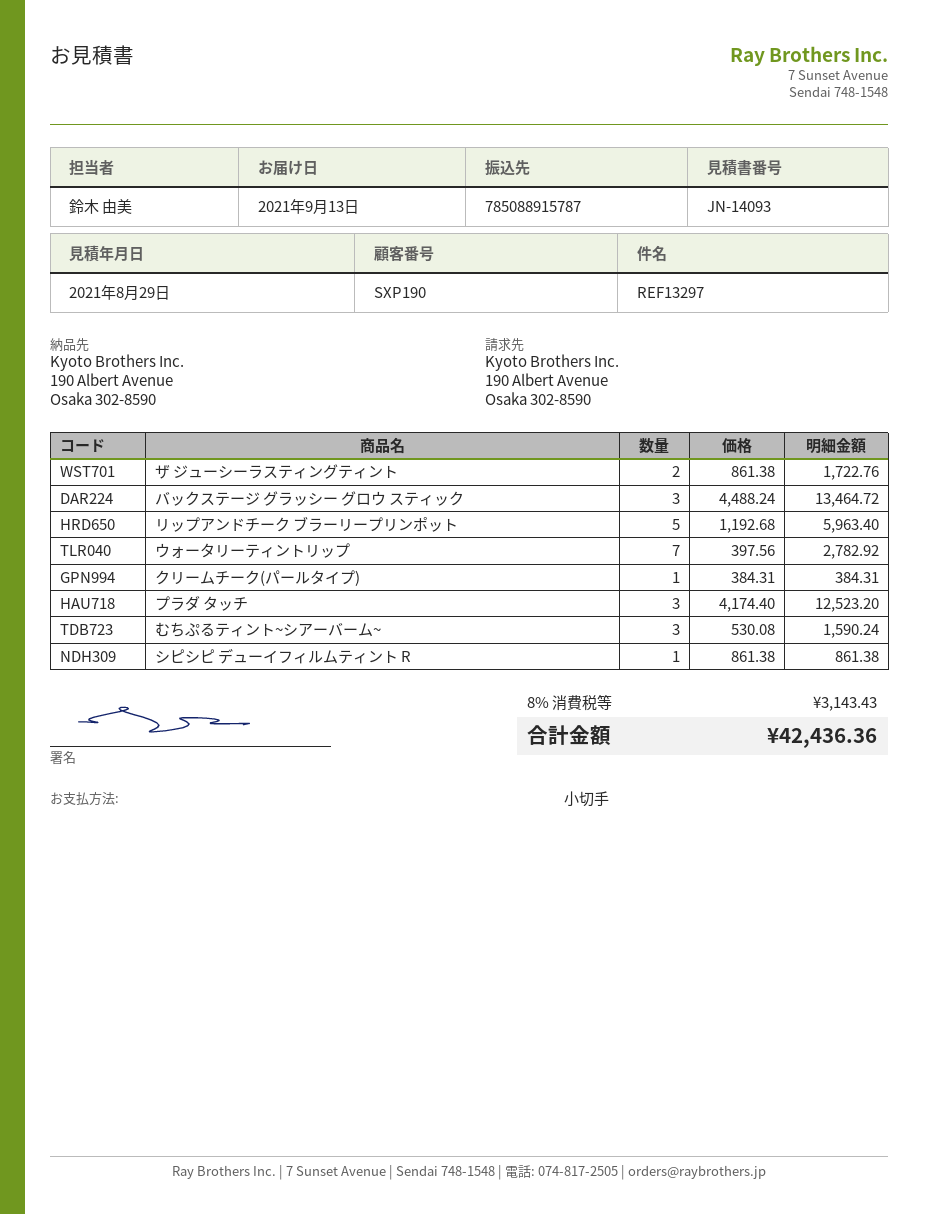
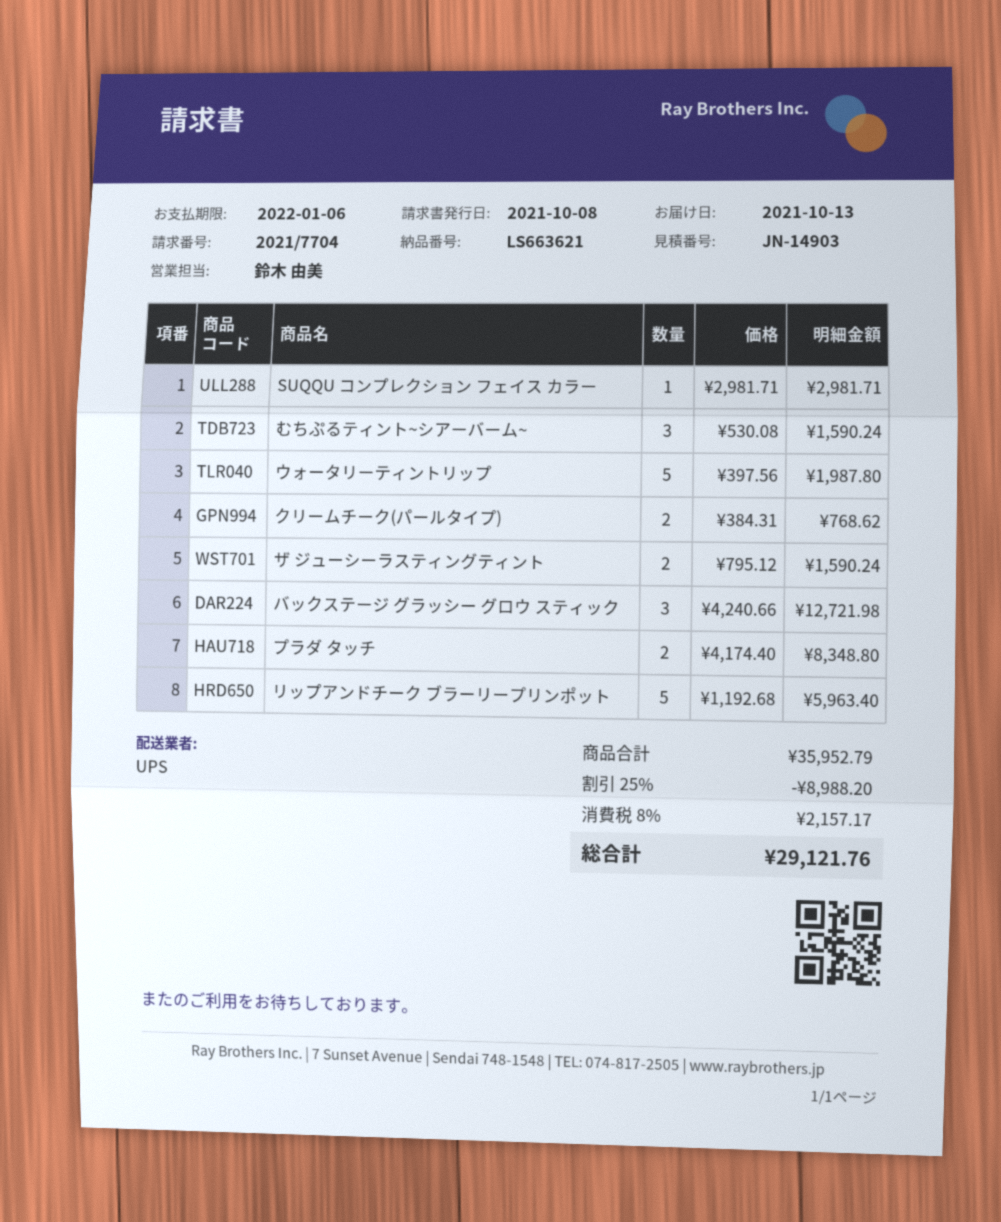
quote number: JN-14093 -> JN-14903
delivery date: 2021-09-13 -> 2021-10-13
ザ ジューシーラスティングティント: 2 x 861.38 = 1722.76 -> 2 x 795.12 = 1590.24
バックステージ グラッシー グロウ スティック: 3 x 4488.24 = 13464.72 -> 3 x 4240.66 = 12721.98
ウォータリーティントリップ: 7 x 397.56 = 2782.92 -> 5 x 397.56 = 1987.80
クリームチーク(パールタイプ): 1 x 384.31 = 384.31 -> 2 x 384.31 = 768.62
プラダ タッチ: 3 x 4174.40 = 12523.20 -> 2 x 4174.40 = 8348.80
シピシピ デューイフィルムティント R: 1 x 861.38 = 861.38 -> none
SUQQU コンプレクション フェイス カラー: none -> 1 x 2981.71 = 2981.71
discount: none -> 25% = 8988.20
tax: 8% = 3143.43 -> 8% = 2157.17
total: 42436.36 -> 29121.76

